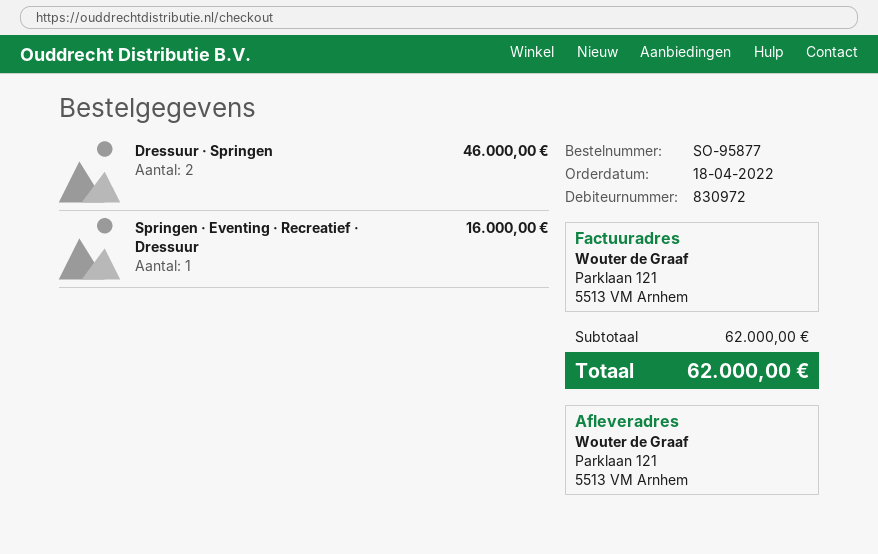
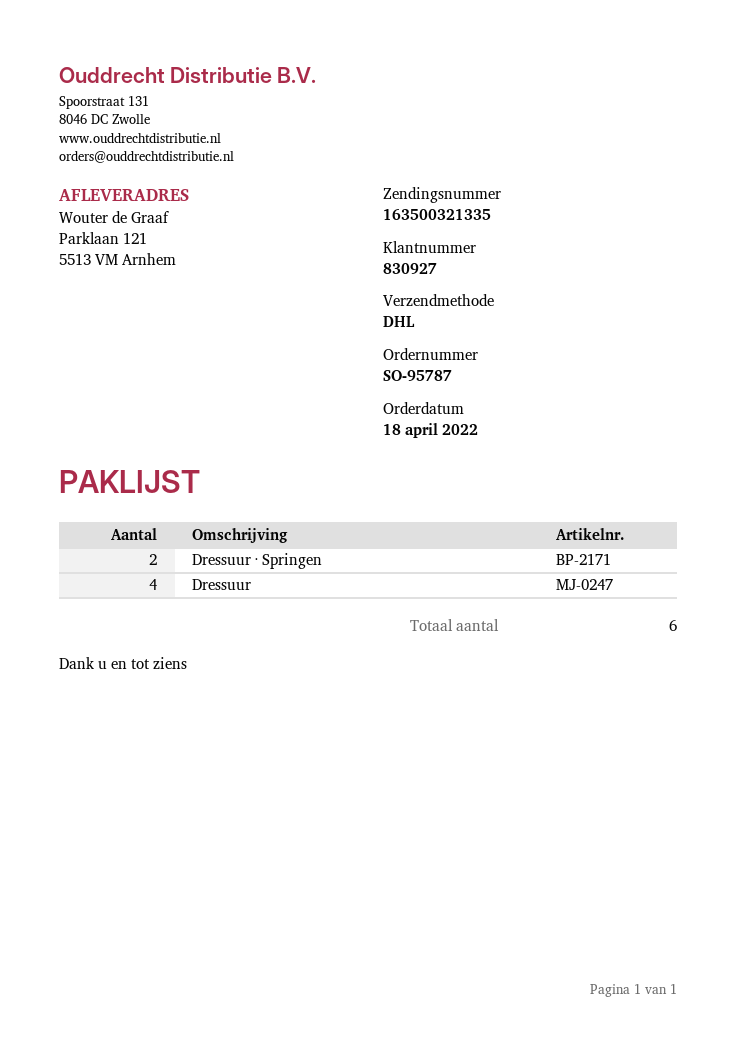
order number: SO-95877 -> SO-95787
customer number: 830972 -> 830927
Springen · Eventing · Recreatief · Dressuur: 1 -> none
Dressuur: none -> 4

